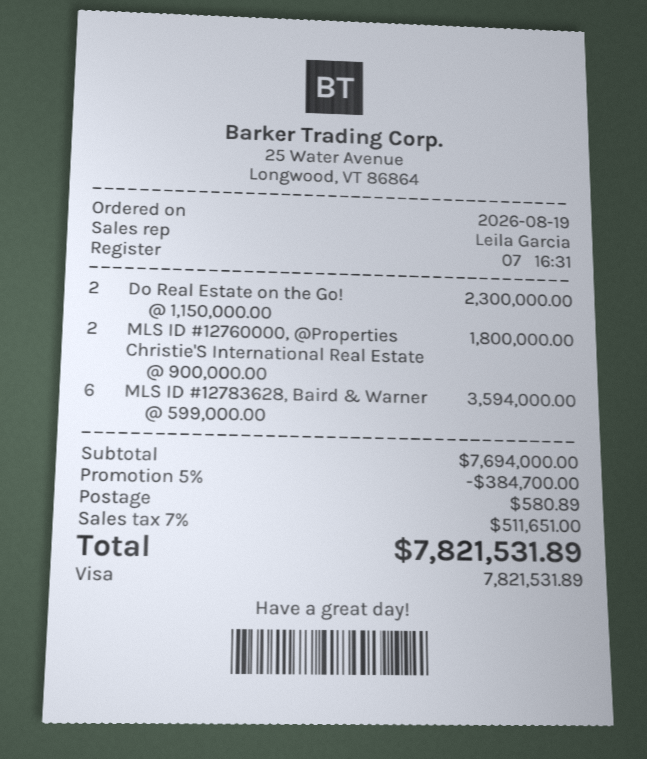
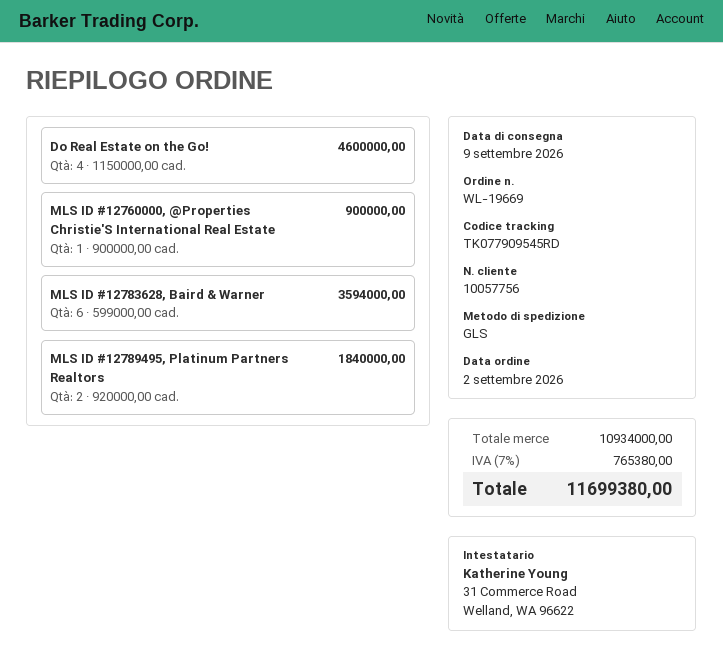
order date: 2026-08-19 -> 2026-09-02
Do Real Estate on the Go!: 2 x 1150000.00 = 2300000.00 -> 4 x 1150000.00 = 4600000.00
MLS ID #12760000, @Properties Christie'S International Real Estate: 2 x 900000.00 = 1800000.00 -> 1 x 900000.00 = 900000.00
MLS ID #12789495, Platinum Partners Realtors: none -> 2 x 920000.00 = 1840000.00
subtotal: 7694000.00 -> 10934000.00
discount: 5% = 384700.00 -> none
shipping: 580.89 -> none
tax: 7% = 511651.00 -> 7% = 765380.00
total: 7821531.89 -> 11699380.00

